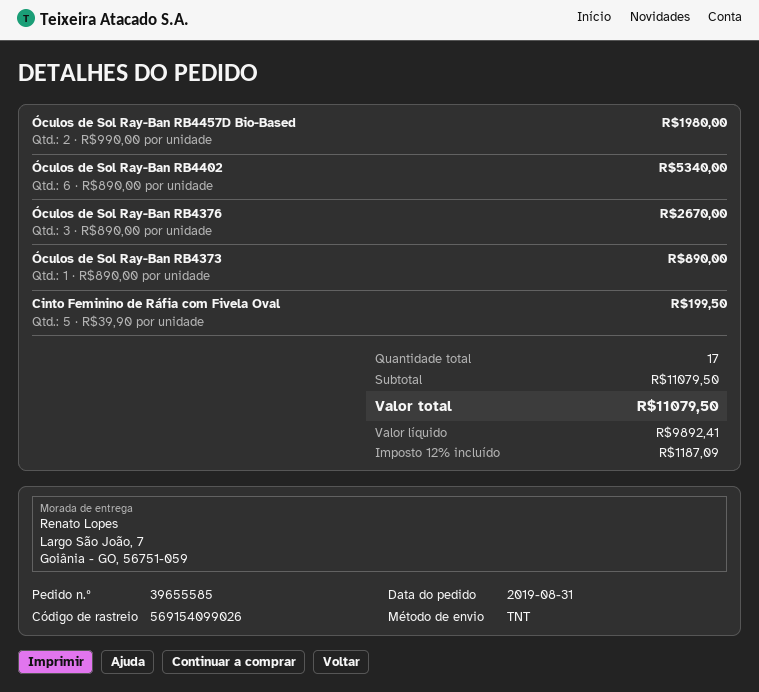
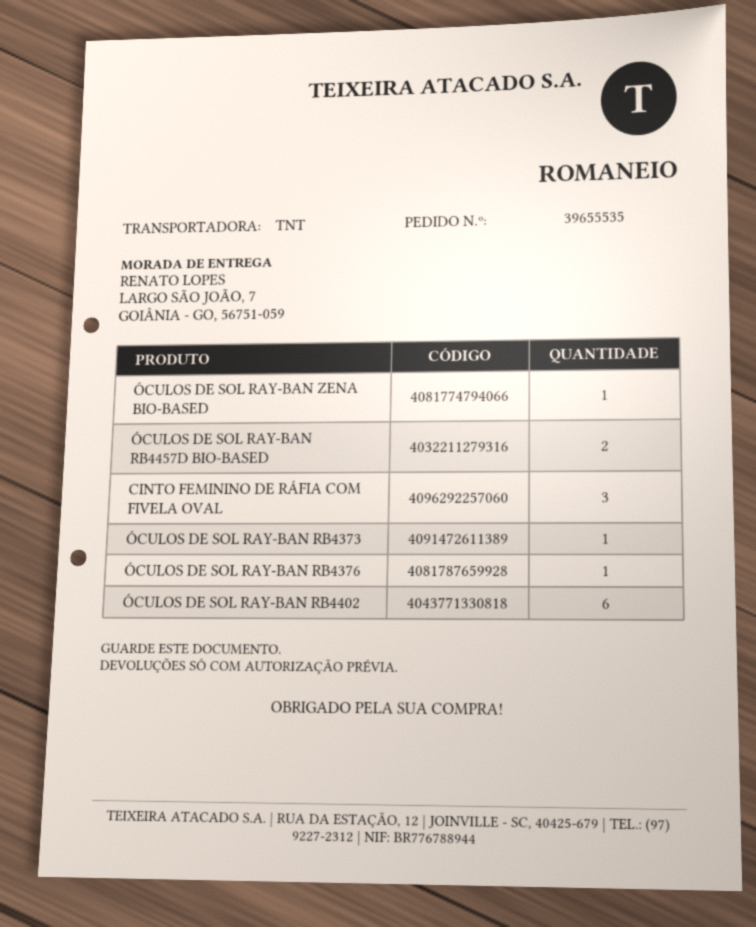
order number: 39655585 -> 39655535
Óculos de Sol Ray-Ban RB4376: 3 -> 1
Cinto Feminino de Ráfia com Fivela Oval: 5 -> 3
ÓCULOS DE SOL RAY-BAN ZENA BIO-BASED: none -> 1

